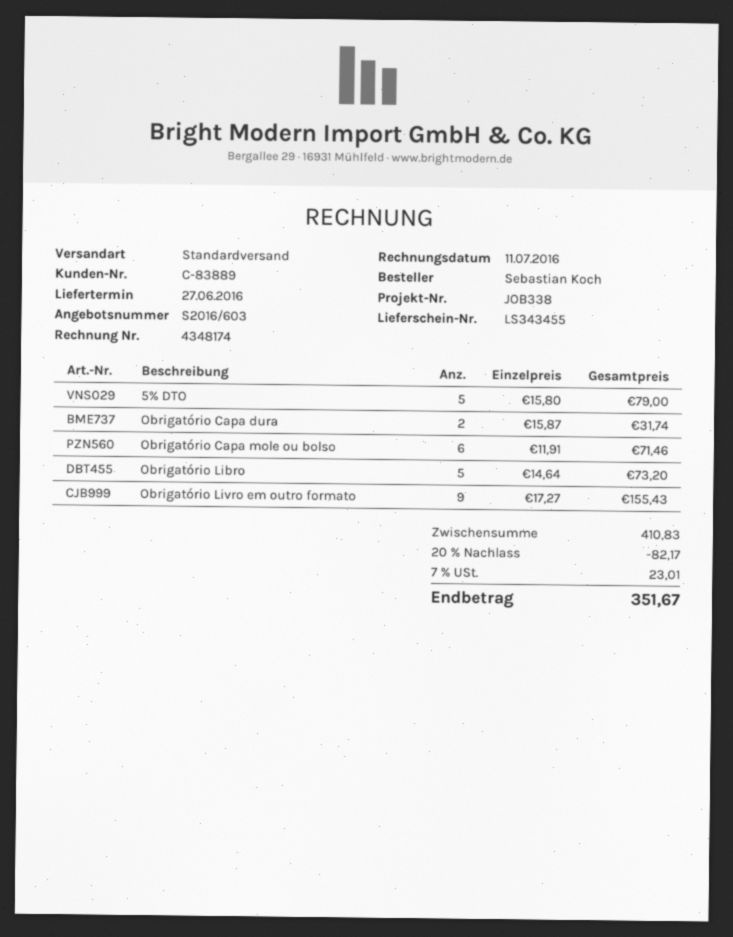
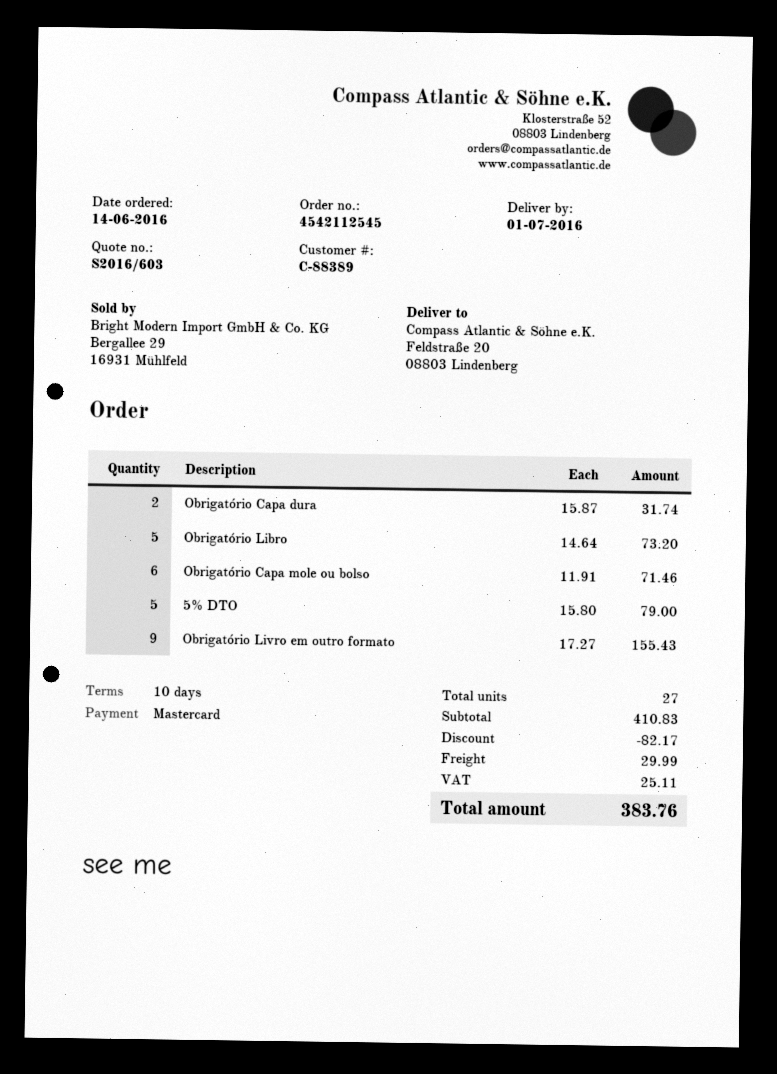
delivery date: 2016-06-27 -> 2016-07-01
customer number: C-83889 -> C-88389
shipping: none -> 29.99
tax: 23.01 -> 25.11
total: 351.67 -> 383.76

